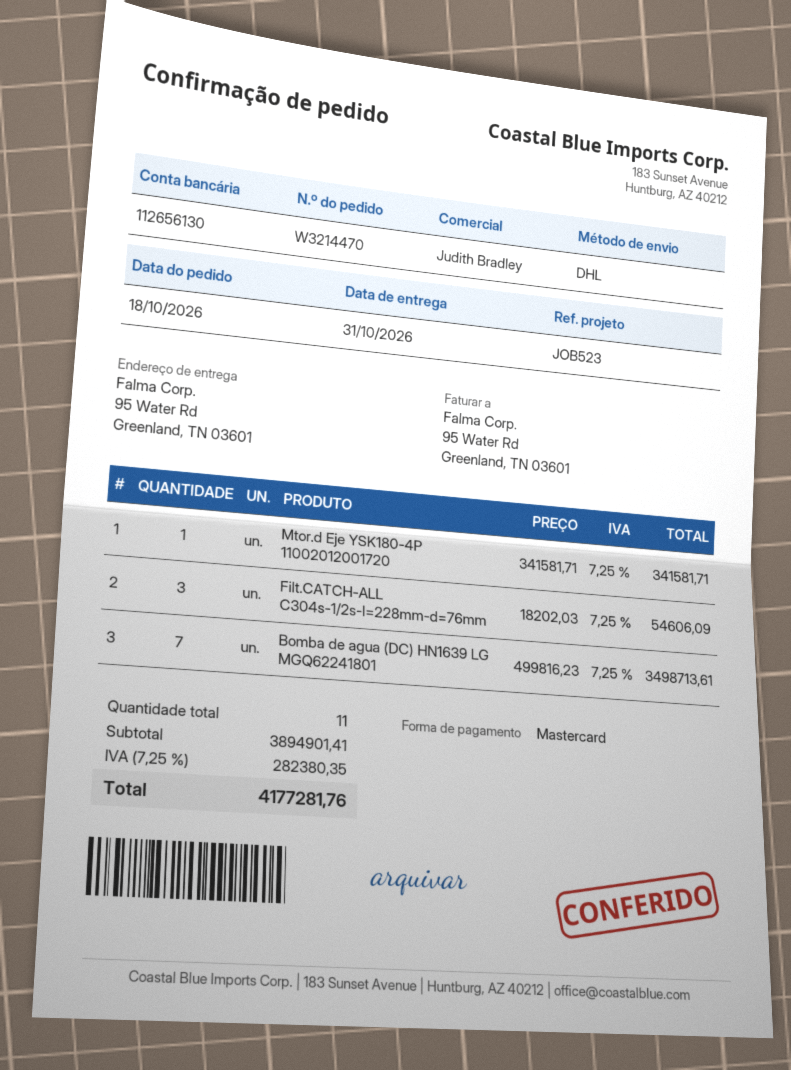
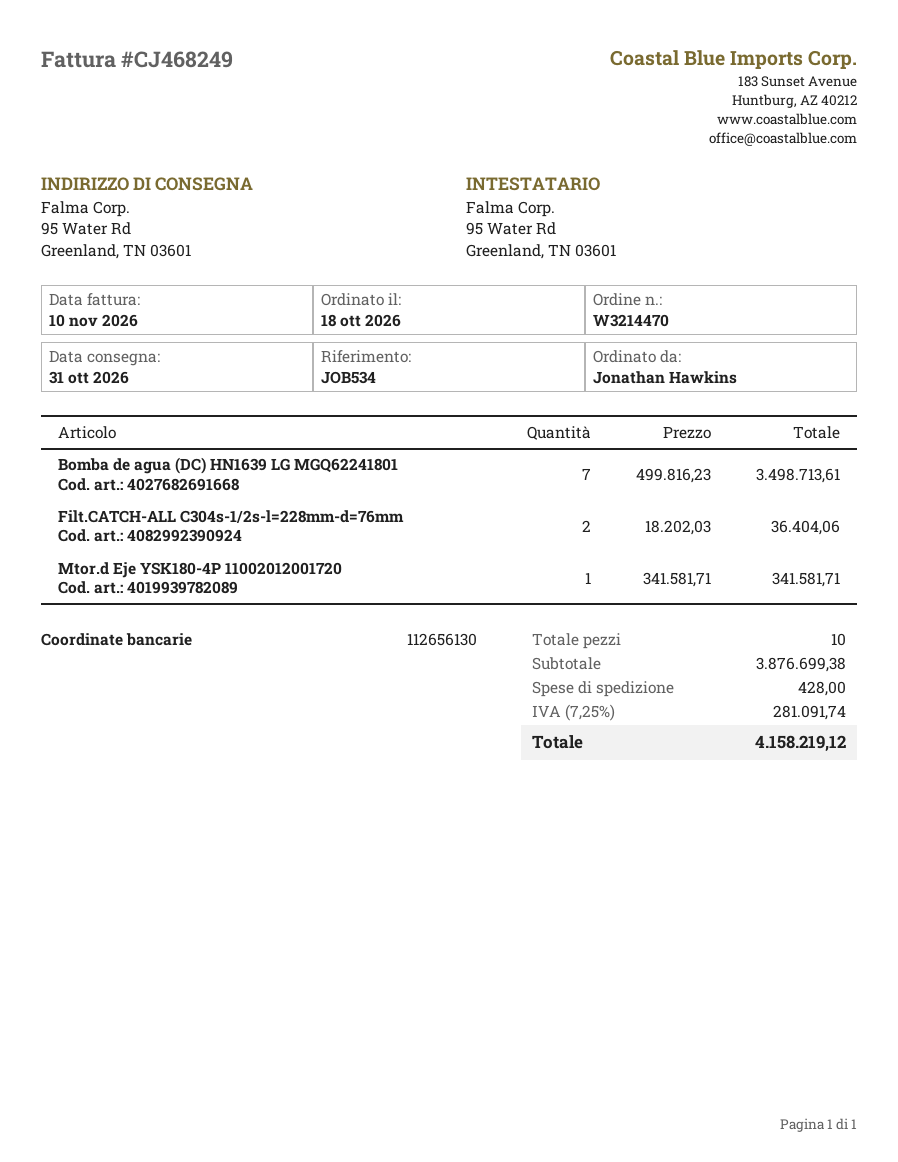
reference: JOB523 -> JOB534
Filt.CATCH-ALL C304s-1/2s-l=228mm-d=76mm: 3 x 18202.03 = 54606.09 -> 2 x 18202.03 = 36404.06
total quantity: 11 -> 10
subtotal: 3894901.41 -> 3876699.38
shipping: none -> 428.00
tax: 7.25% = 282380.35 -> 7.25% = 281091.74
total: 4177281.76 -> 4158219.12

